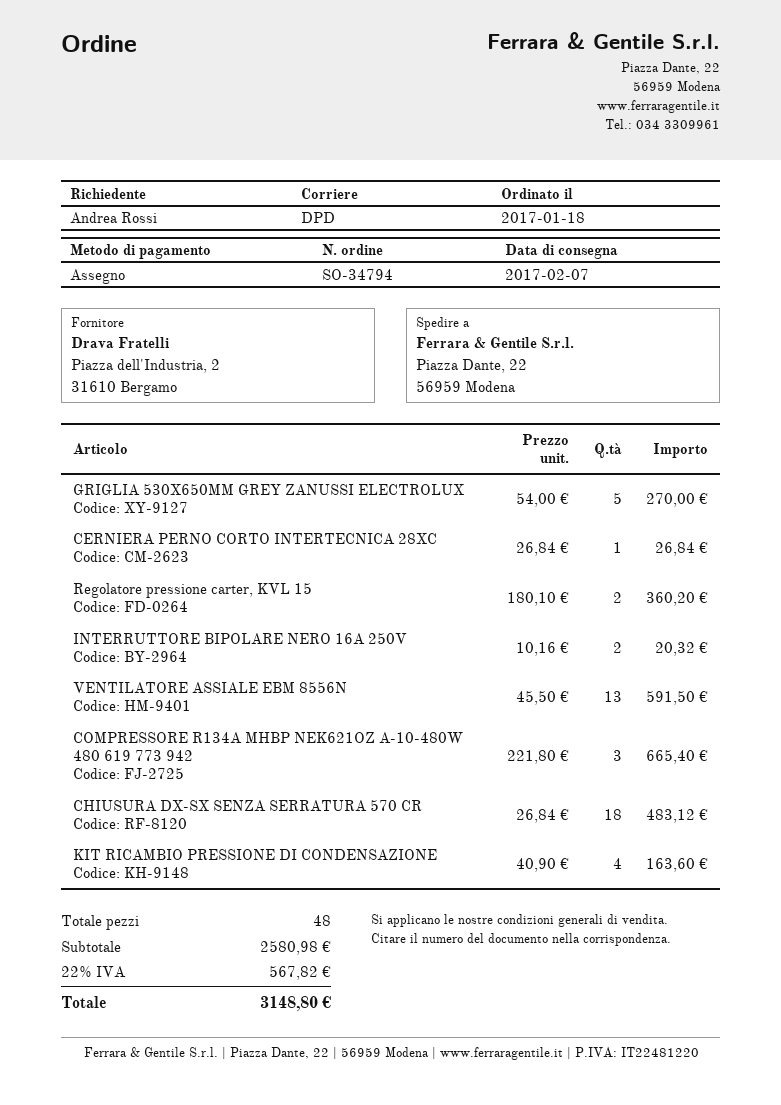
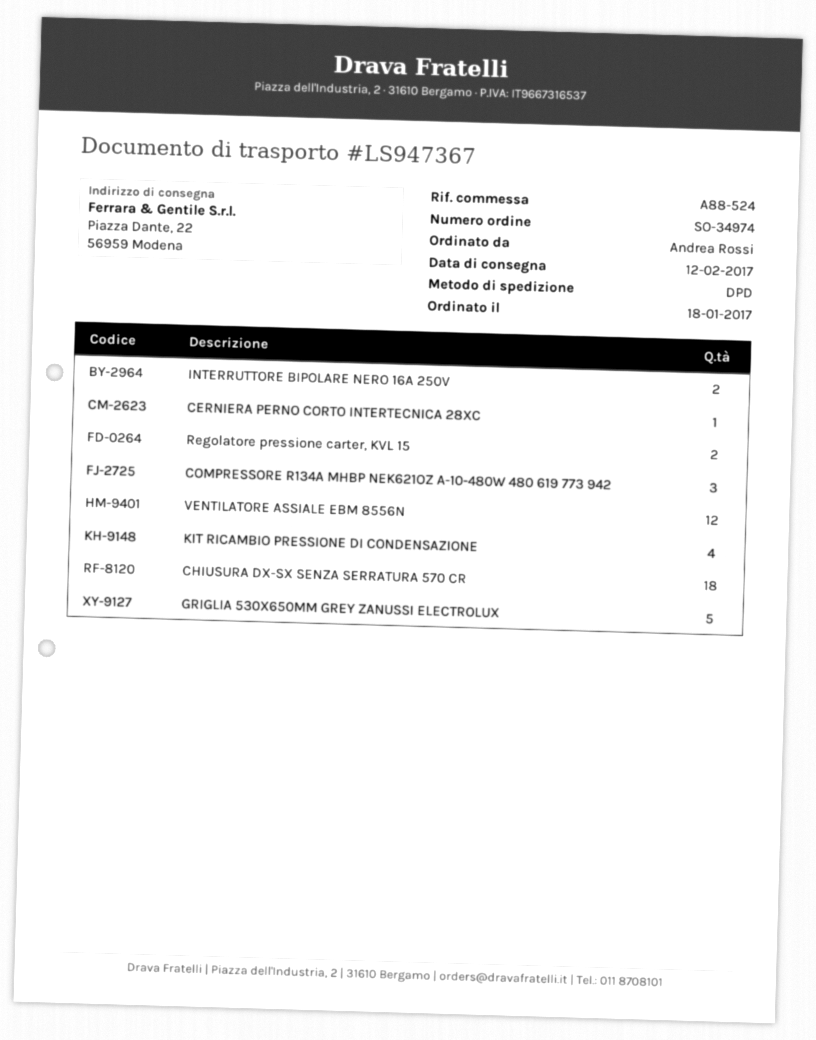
order number: SO-34794 -> SO-34974
delivery date: 2017-02-07 -> 2017-02-12
VENTILATORE ASSIALE EBM 8556N: 13 -> 12

